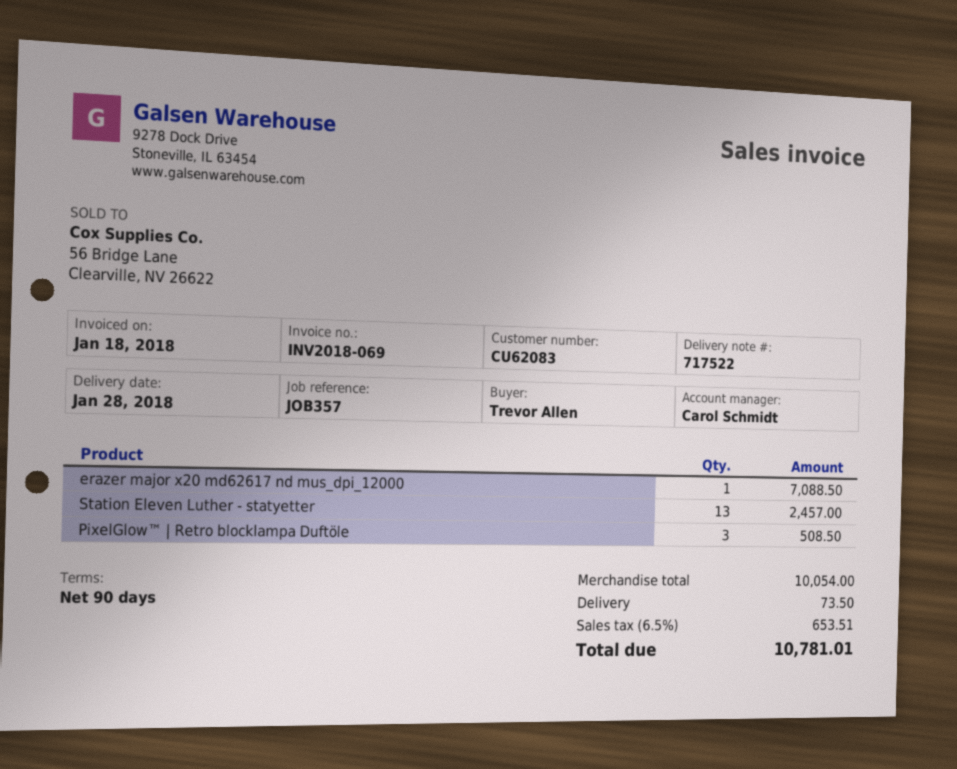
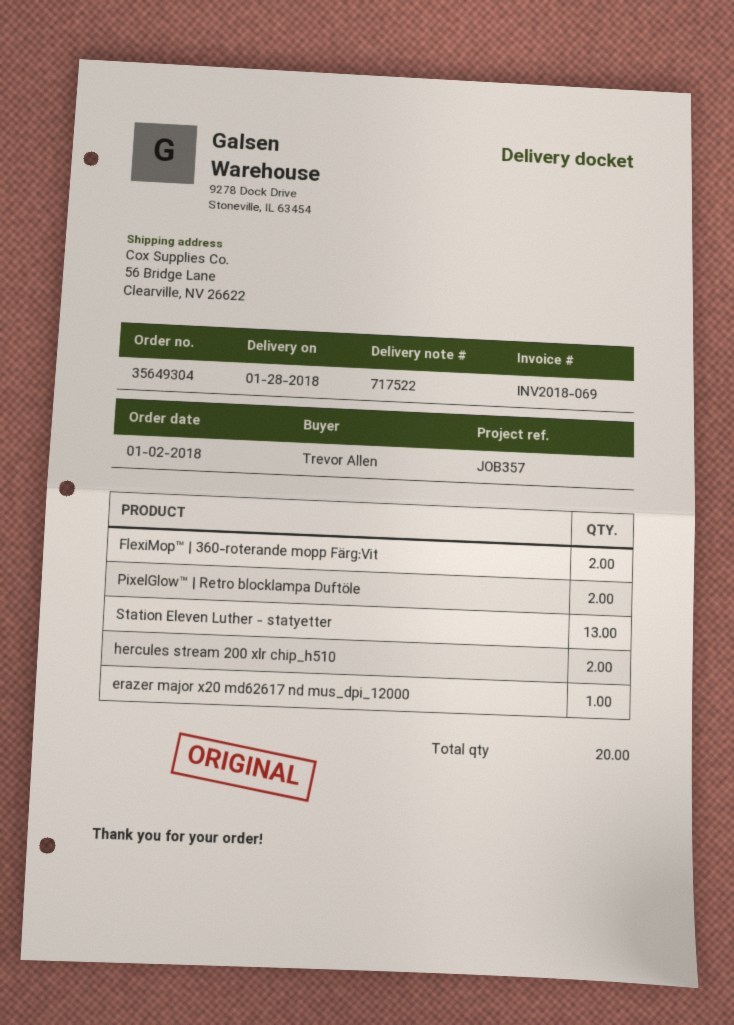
PixelGlow™ | Retro blocklampa Duftöle: 3 -> 2
FlexiMop™ | 360-roterande mopp Färg:Vit: none -> 2
hercules stream 200 xlr chip_h510: none -> 2

